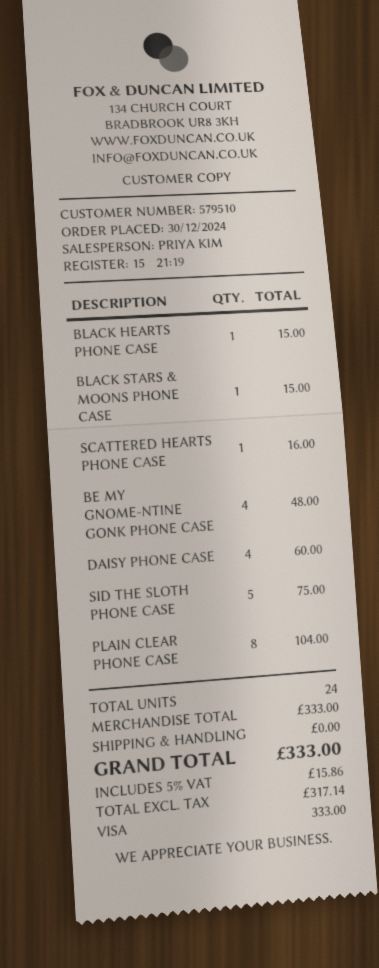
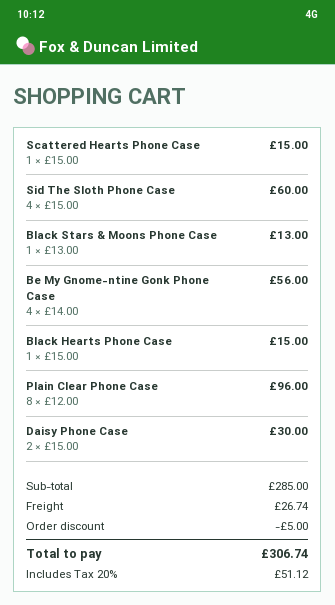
BLACK STARS & MOONS PHONE CASE: 1 for 15.00 -> 1 for 13.00
SCATTERED HEARTS PHONE CASE: 1 for 16.00 -> 1 for 15.00
BE MY GNOME-NTINE GONK PHONE CASE: 4 for 48.00 -> 4 for 56.00
DAISY PHONE CASE: 4 for 60.00 -> 2 for 30.00
SID THE SLOTH PHONE CASE: 5 for 75.00 -> 4 for 60.00
PLAIN CLEAR PHONE CASE: 8 for 104.00 -> 8 for 96.00
subtotal: 333.00 -> 285.00
discount: none -> 5.00
shipping: 0.00 -> 26.74
tax: 5% = 15.86 -> 20% = 51.12
total: 333.00 -> 306.74

